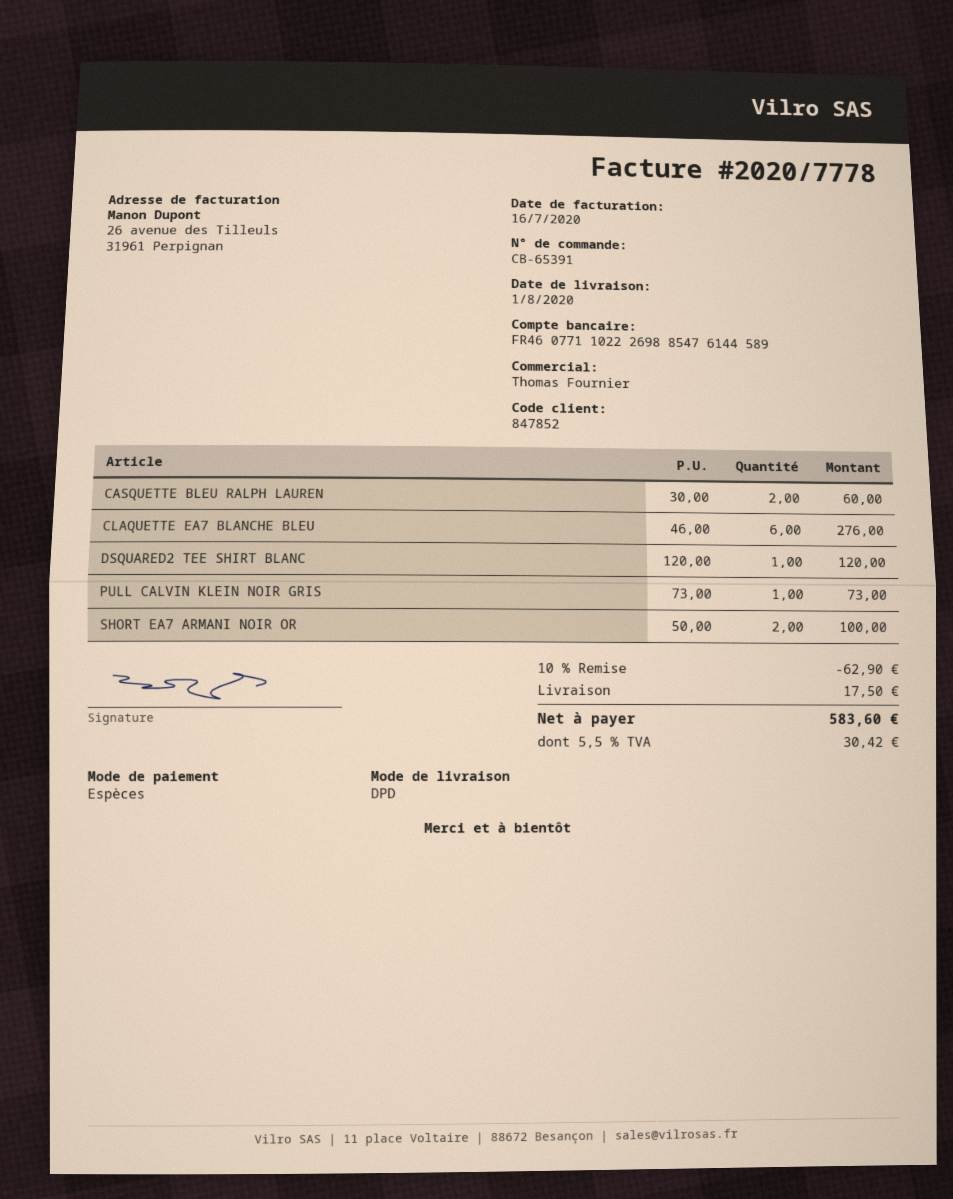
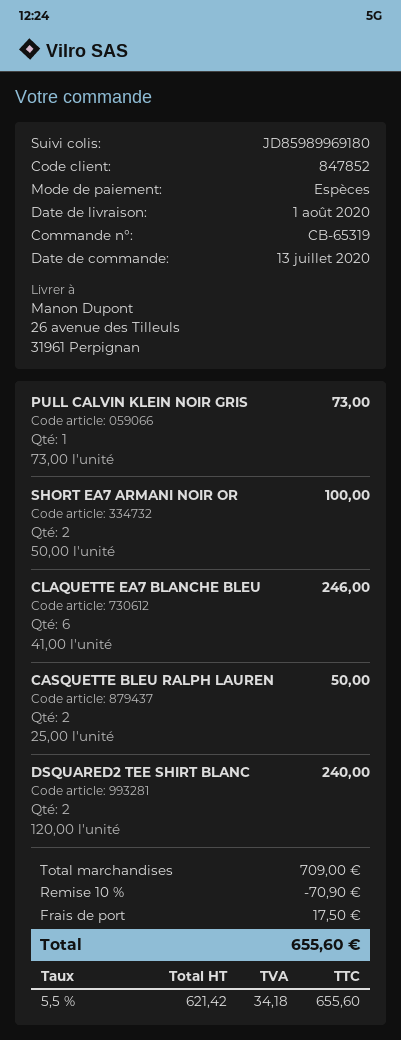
order number: CB-65391 -> CB-65319
CASQUETTE BLEU RALPH LAUREN: 2 x 30.00 = 60.00 -> 2 x 25.00 = 50.00
CLAQUETTE EA7 BLANCHE BLEU: 6 x 46.00 = 276.00 -> 6 x 41.00 = 246.00
DSQUARED2 TEE SHIRT BLANC: 1 x 120.00 = 120.00 -> 2 x 120.00 = 240.00
discount: 10% = 62.90 -> 10% = 70.90
tax: 5.5% = 30.42 -> 5.5% = 34.18
total: 583.60 -> 655.60

